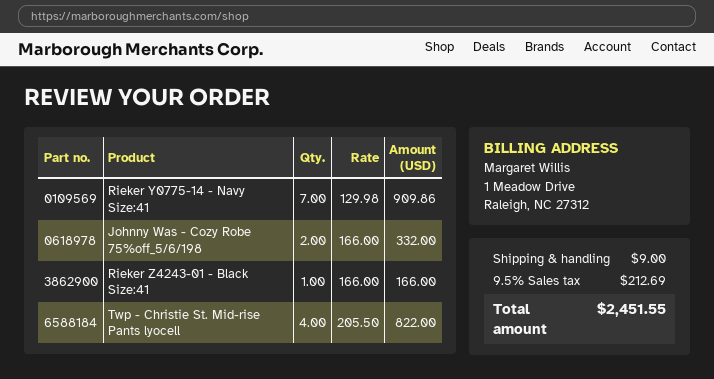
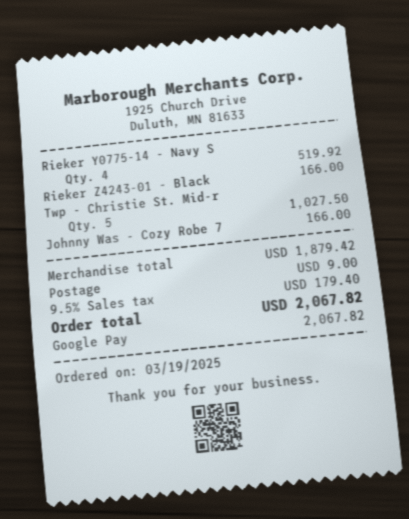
Rieker Y0775-14 - Navy Size:41: 7 for 909.86 -> 4 for 519.92
Johnny Was - Cozy Robe 75%off_5/6/198: 2 for 332.00 -> 1 for 166.00
Twp - Christie St. Mid-rise Pants lyocell: 4 for 822.00 -> 5 for 1027.50
tax: 9.5% = 212.69 -> 9.5% = 179.40
total: 2451.55 -> 2067.82

